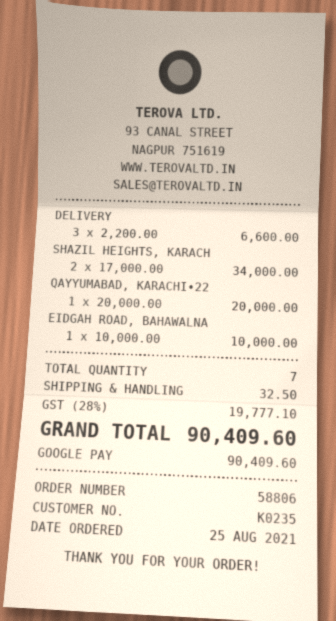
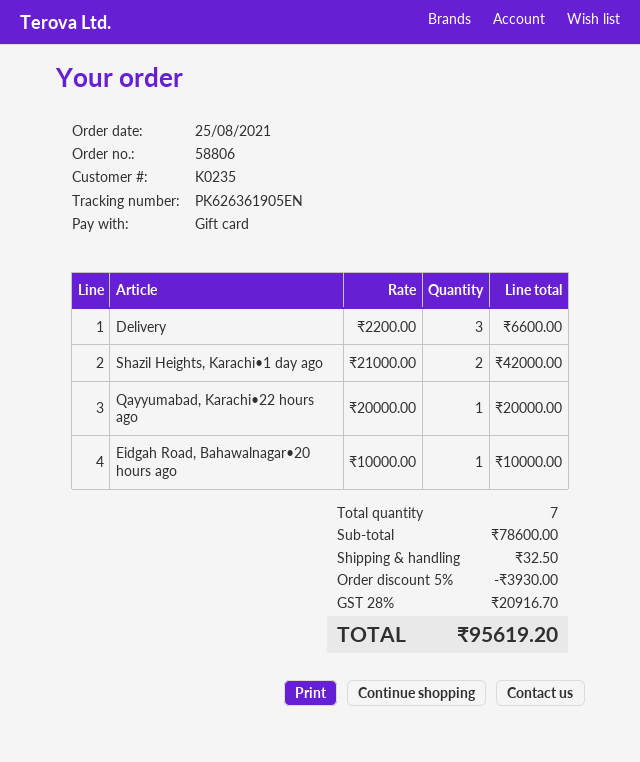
payment method: Google Pay -> gift card
SHAZIL HEIGHTS, KARACH: 2 x 17000.00 = 34000.00 -> 2 x 21000.00 = 42000.00
discount: none -> 5% = 3930.00
tax: 28% = 19777.10 -> 28% = 20916.70
total: 90409.60 -> 95619.20

